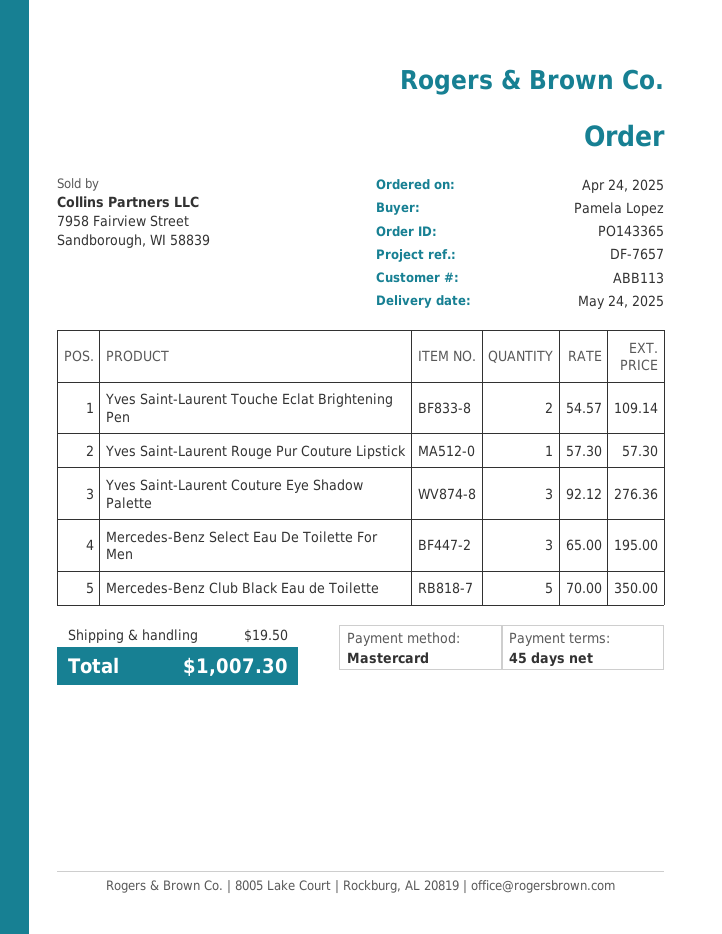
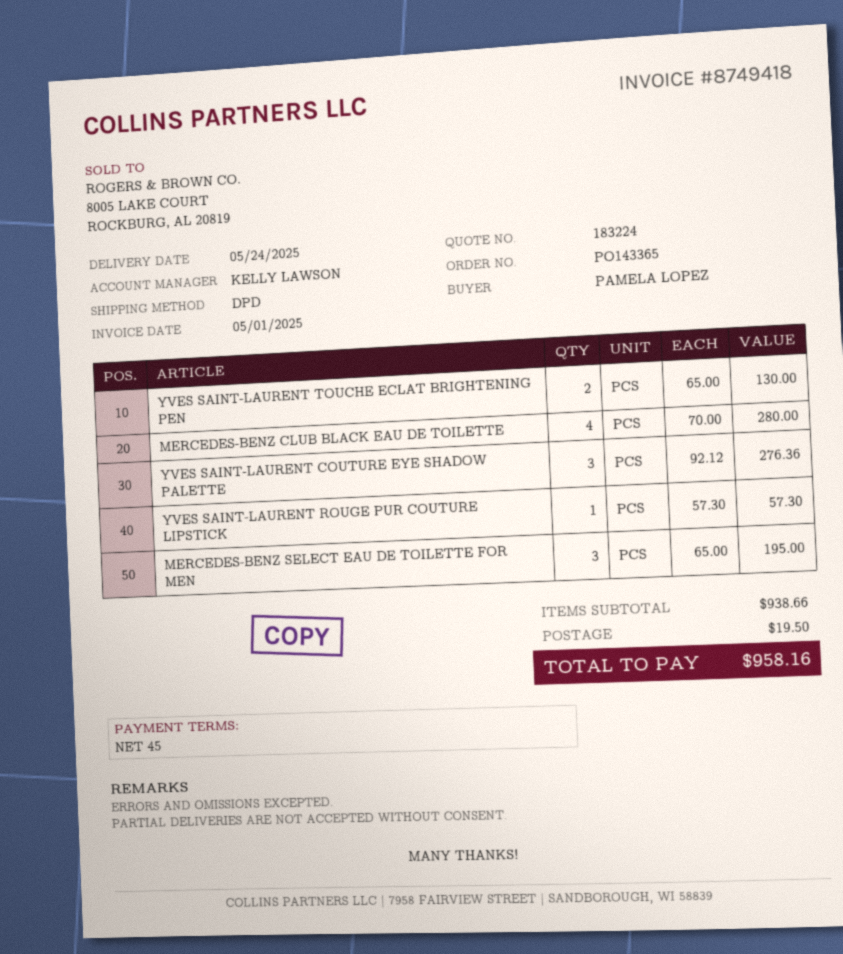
Yves Saint-Laurent Touche Eclat Brightening Pen: 2 x 54.57 = 109.14 -> 2 x 65.00 = 130.00
Mercedes-Benz Club Black Eau de Toilette: 5 x 70.00 = 350.00 -> 4 x 70.00 = 280.00
total: 1007.30 -> 958.16

